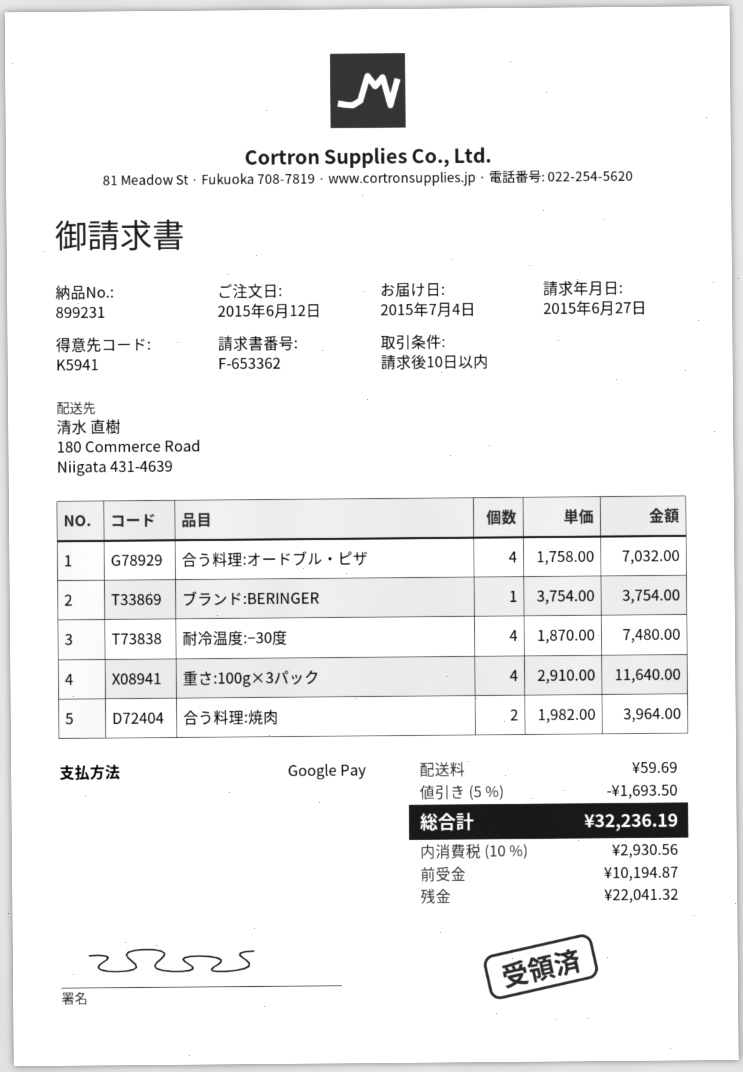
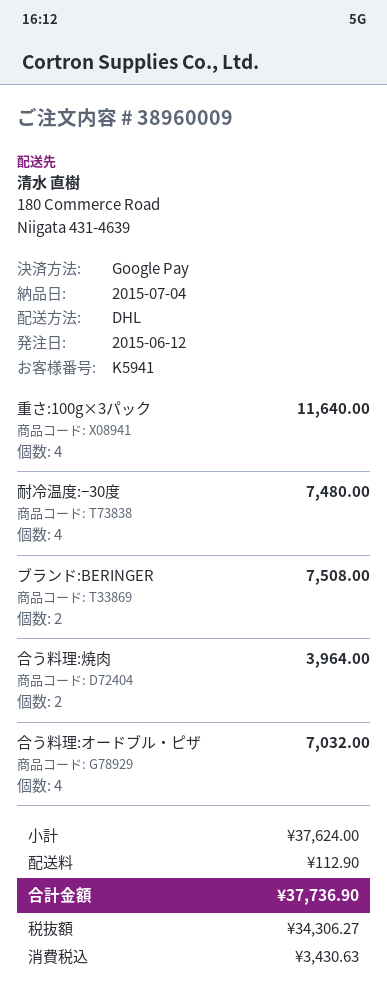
ブランド:BERINGER: 1 for 3754.00 -> 2 for 7508.00
discount: 5% = 1693.50 -> none
shipping: 59.69 -> 112.90
tax: 2930.56 -> 3430.63
total: 32236.19 -> 37736.90

